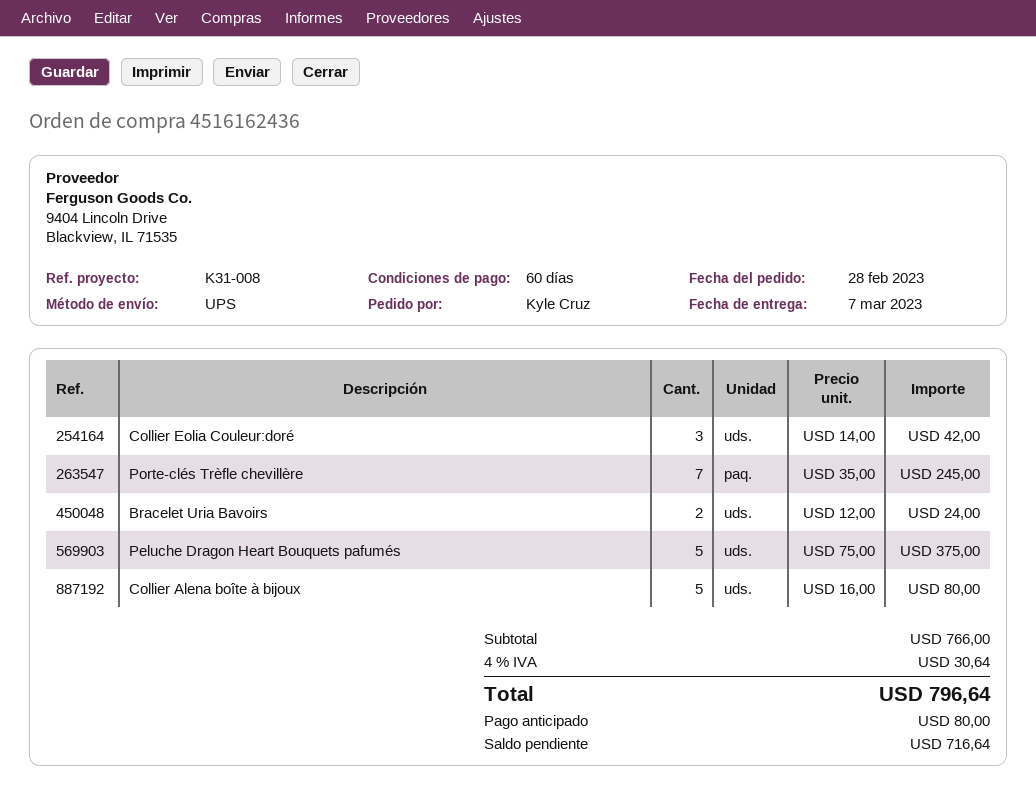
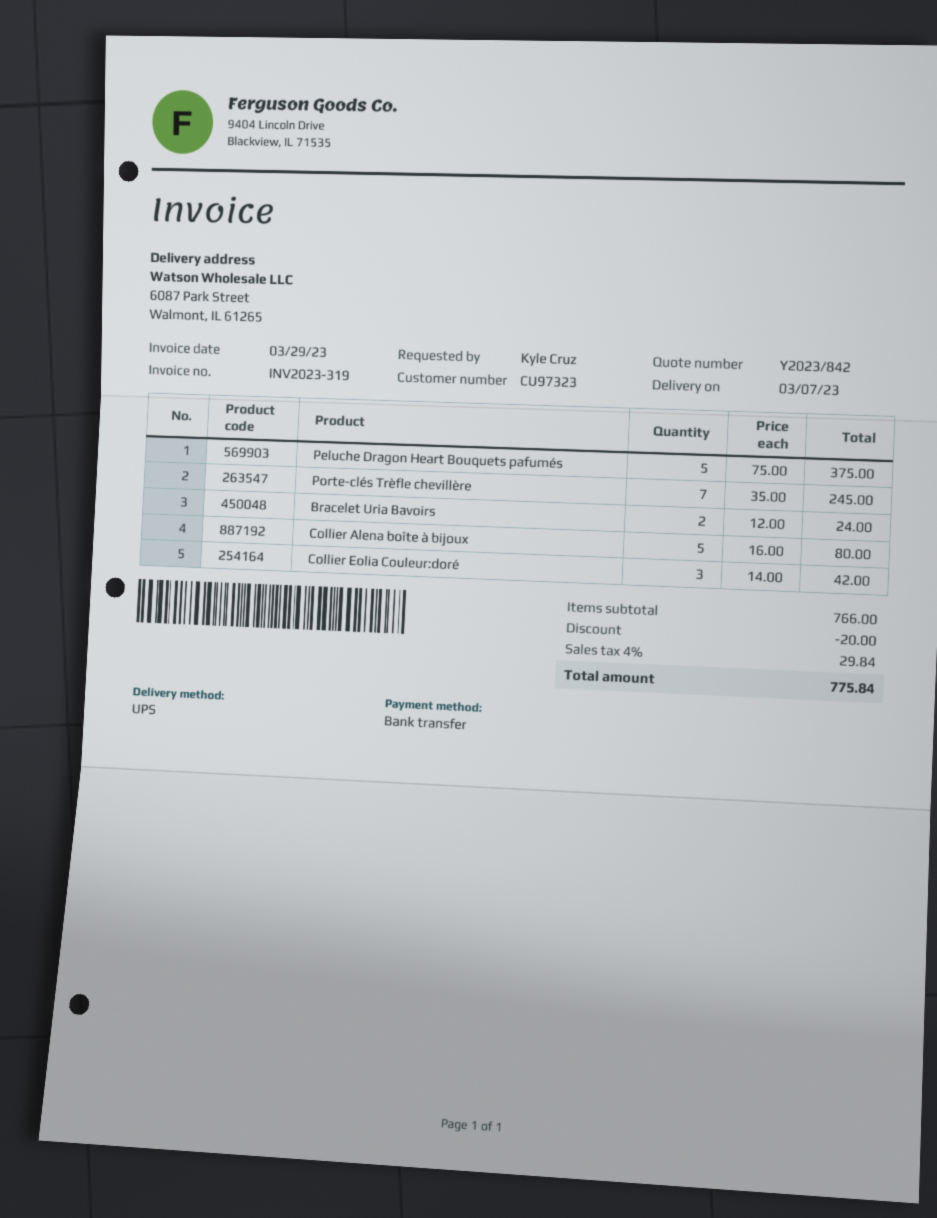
discount: none -> 20.00
tax: 4% = 30.64 -> 4% = 29.84
total: 796.64 -> 775.84

